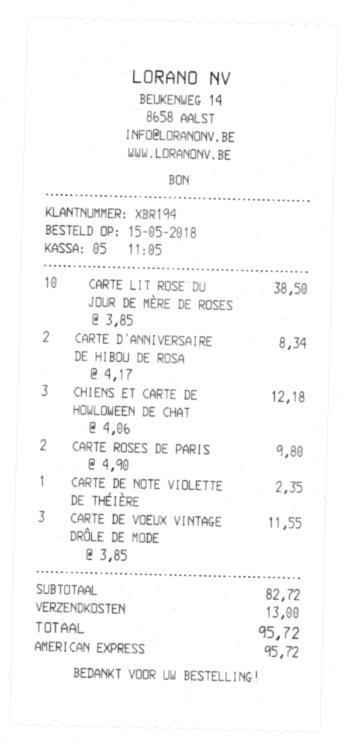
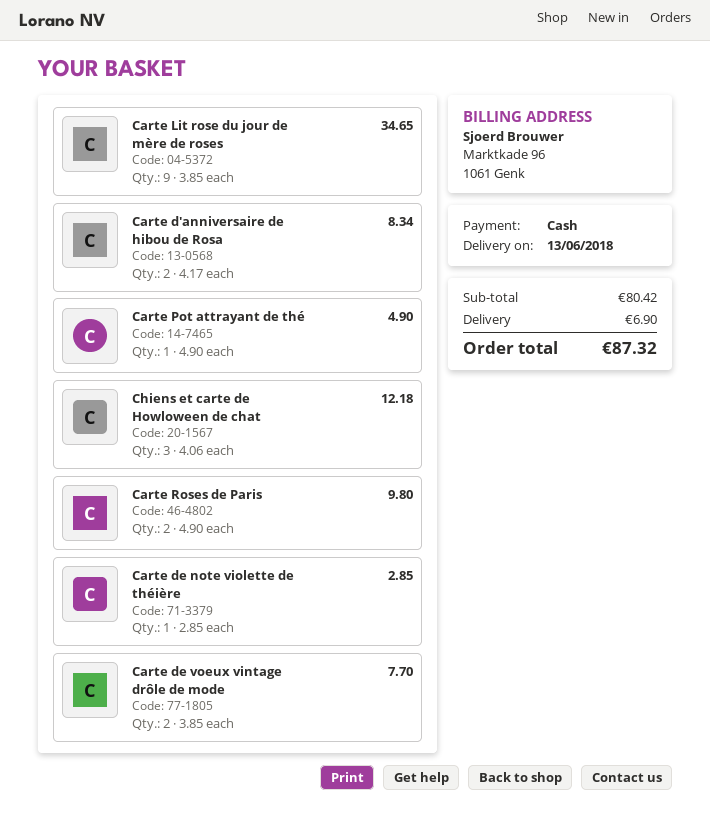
payment method: American Express -> cash
CARTE LIT ROSE DU JOUR DE MÈRE DE ROSES: 10 x 3.85 = 38.50 -> 9 x 3.85 = 34.65
CARTE DE NOTE VIOLETTE DE THÉIÈRE: 1 x 2.35 = 2.35 -> 1 x 2.85 = 2.85
CARTE DE VOEUX VINTAGE DRÔLE DE MODE: 3 x 3.85 = 11.55 -> 2 x 3.85 = 7.70
Carte Pot attrayant de thé: none -> 1 x 4.90 = 4.90
subtotal: 82.72 -> 80.42
shipping: 13.00 -> 6.90
total: 95.72 -> 87.32

